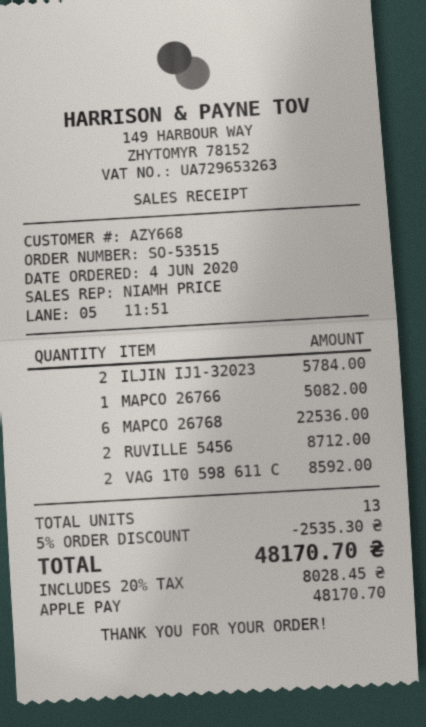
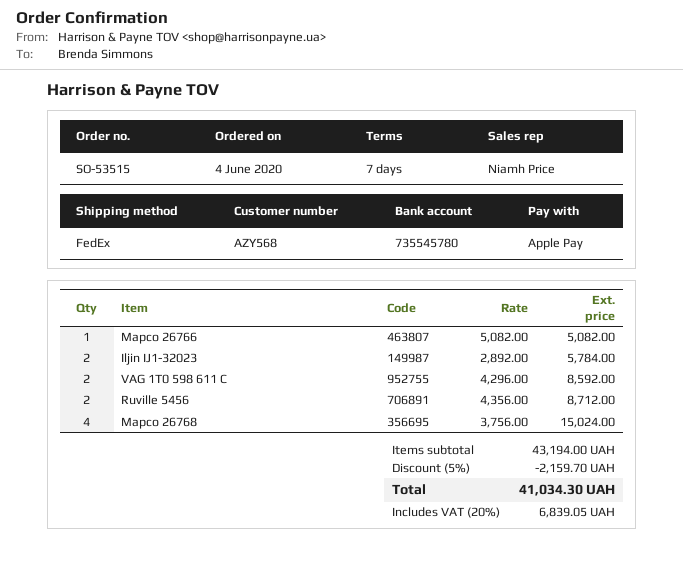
customer number: AZY668 -> AZY568
MAPCO 26768: 6 for 22536.00 -> 4 for 15024.00
discount: 5% = 2535.30 -> 5% = 2159.70
tax: 20% = 8028.45 -> 20% = 6839.05
total: 48170.70 -> 41034.30

